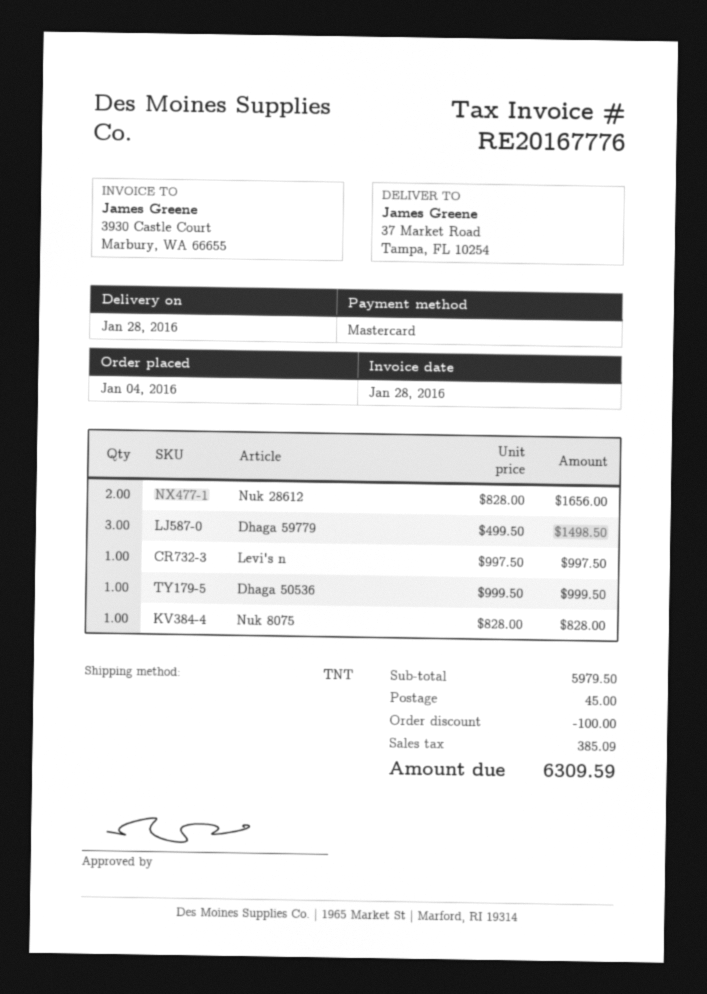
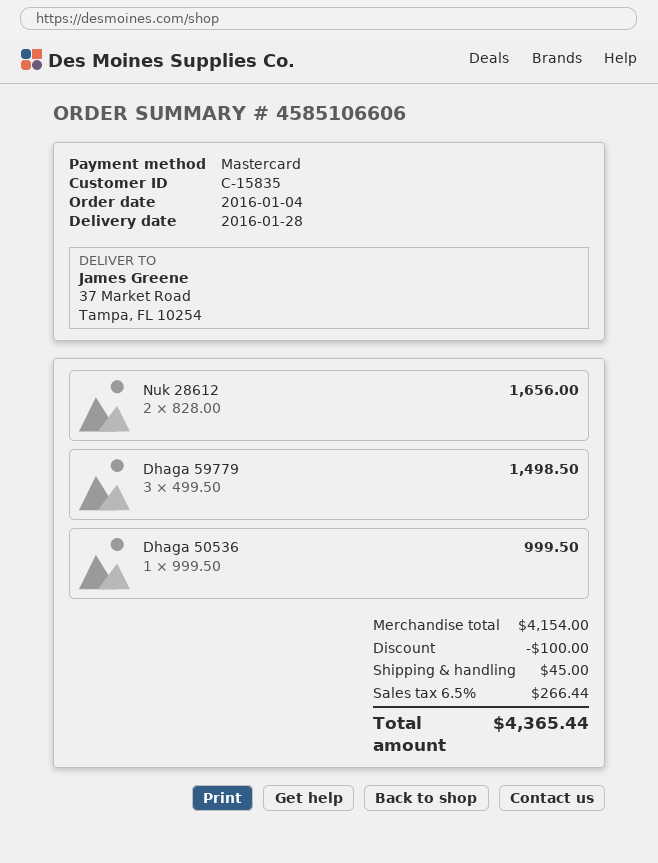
Levi's n: 1 x 997.50 = 997.50 -> none
Nuk 8075: 1 x 828.00 = 828.00 -> none
subtotal: 5979.50 -> 4154.00
tax: 385.09 -> 266.44
total: 6309.59 -> 4365.44

